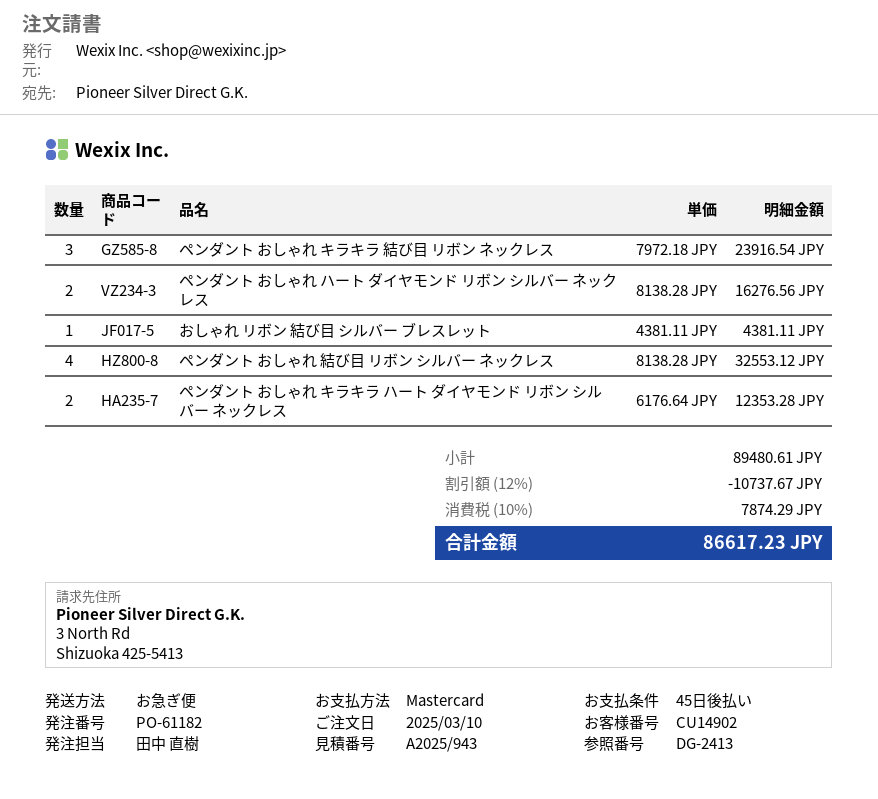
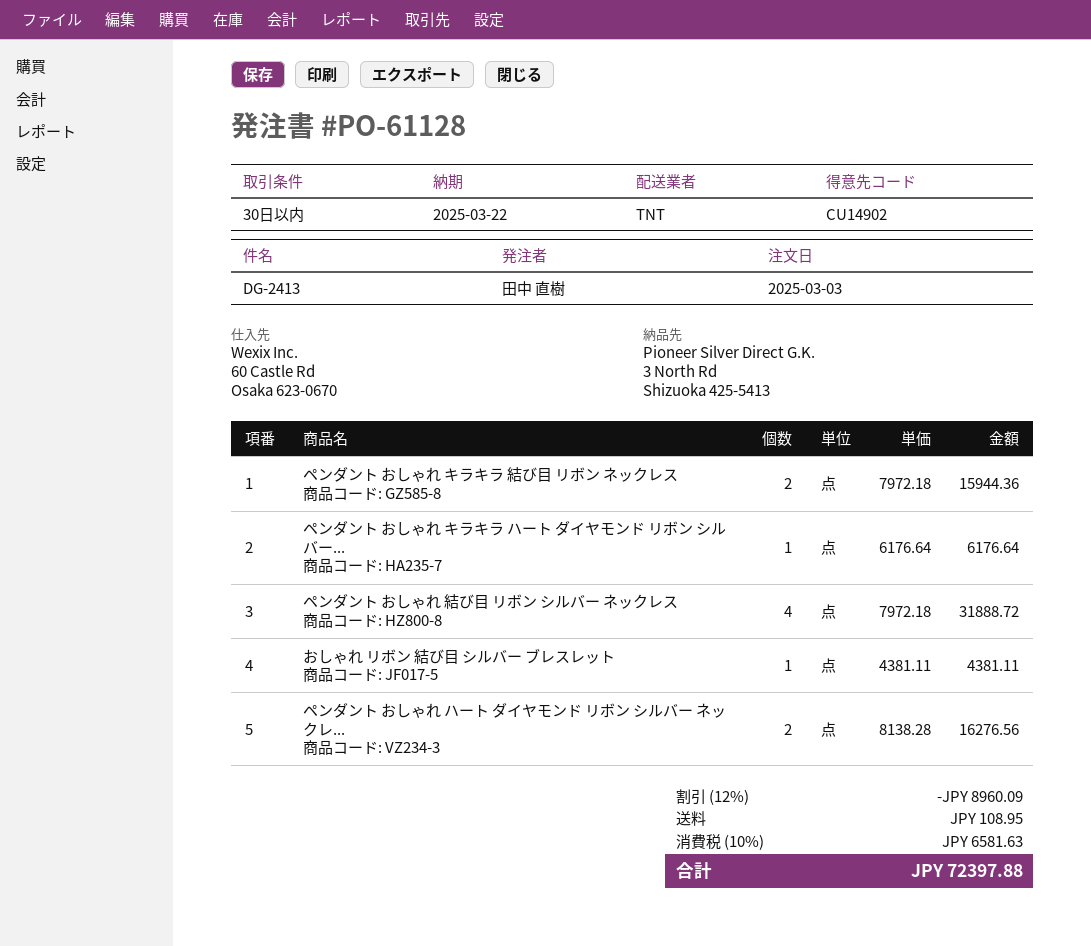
order number: PO-61182 -> PO-61128
order date: 2025-03-10 -> 2025-03-03
payment terms: 45 days -> 30 days
shipping method: express -> TNT
ペンダント おしゃれ キラキラ 結び目 リボン ネックレス: 3 x 7972.18 = 23916.54 -> 2 x 7972.18 = 15944.36
ペンダント おしゃれ 結び目 リボン シルバー ネックレス: 4 x 8138.28 = 32553.12 -> 4 x 7972.18 = 31888.72
ペンダント おしゃれ キラキラ ハート ダイヤモンド リボン シルバー ネックレス: 2 x 6176.64 = 12353.28 -> 1 x 6176.64 = 6176.64
discount: 12% = 10737.67 -> 12% = 8960.09
shipping: none -> 108.95
tax: 10% = 7874.29 -> 10% = 6581.63
total: 86617.23 -> 72397.88

